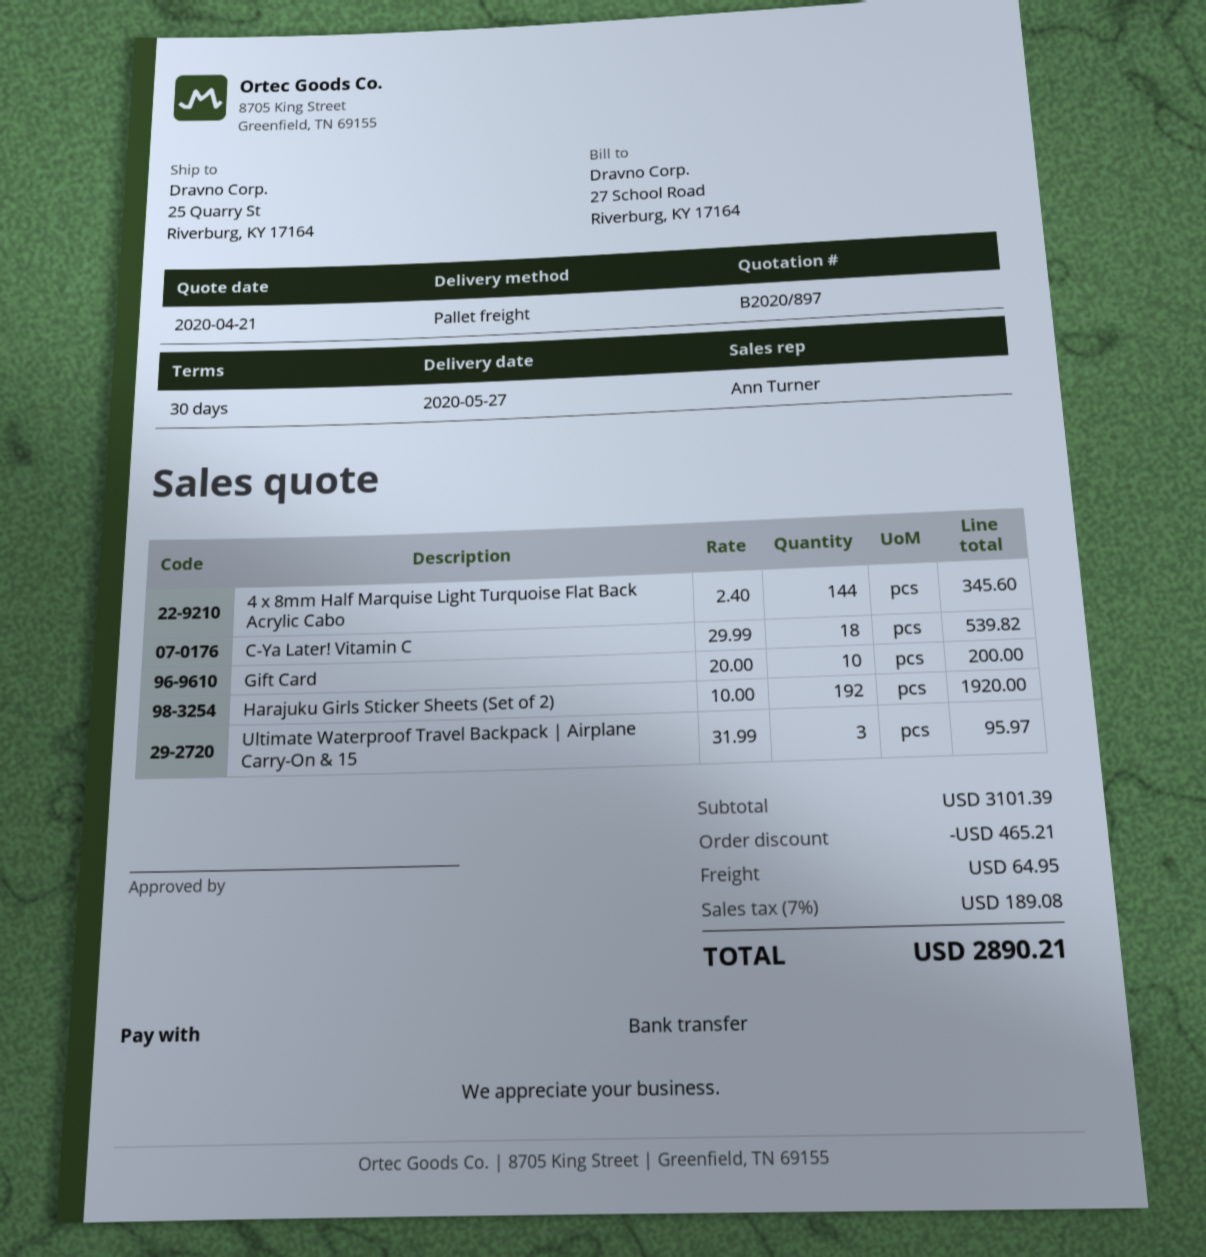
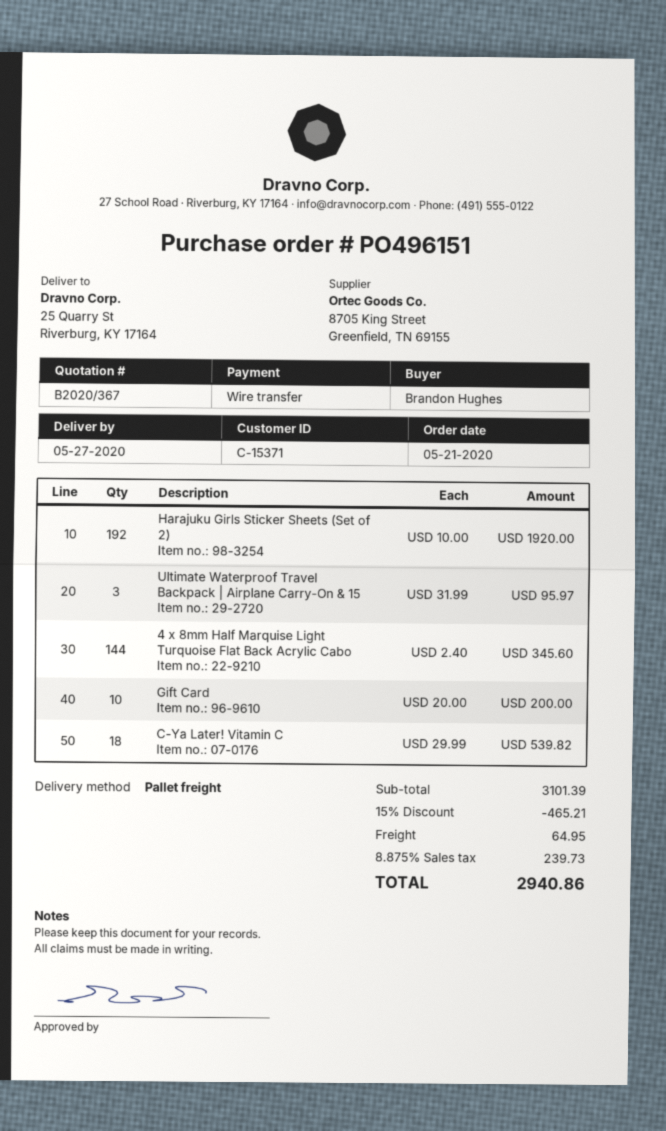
quote number: B2020/897 -> B2020/367
tax: 7% = 189.08 -> 8.875% = 239.73
total: 2890.21 -> 2940.86

